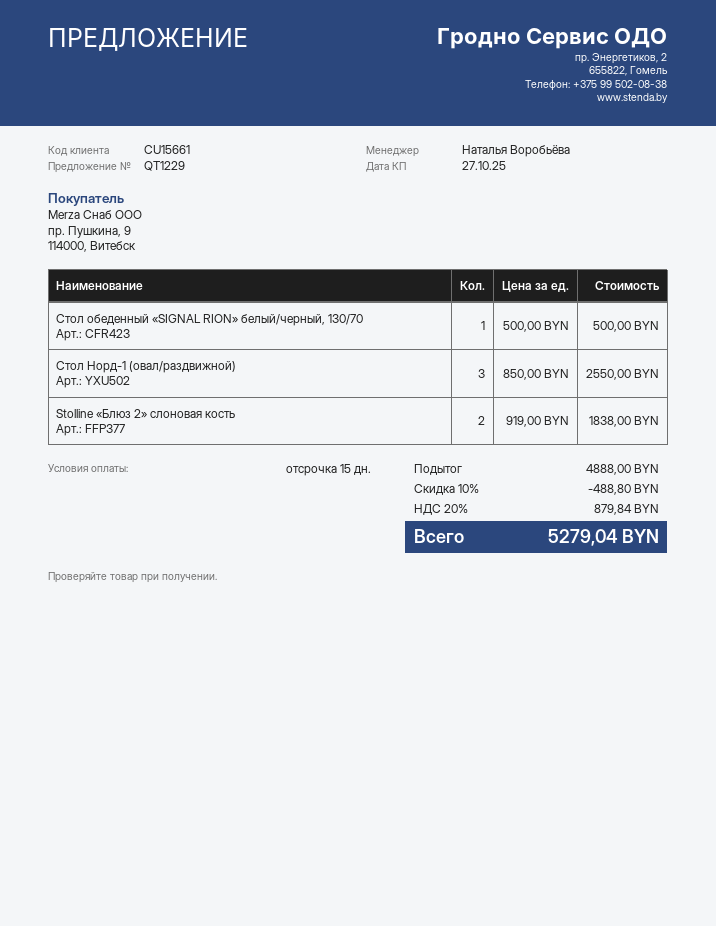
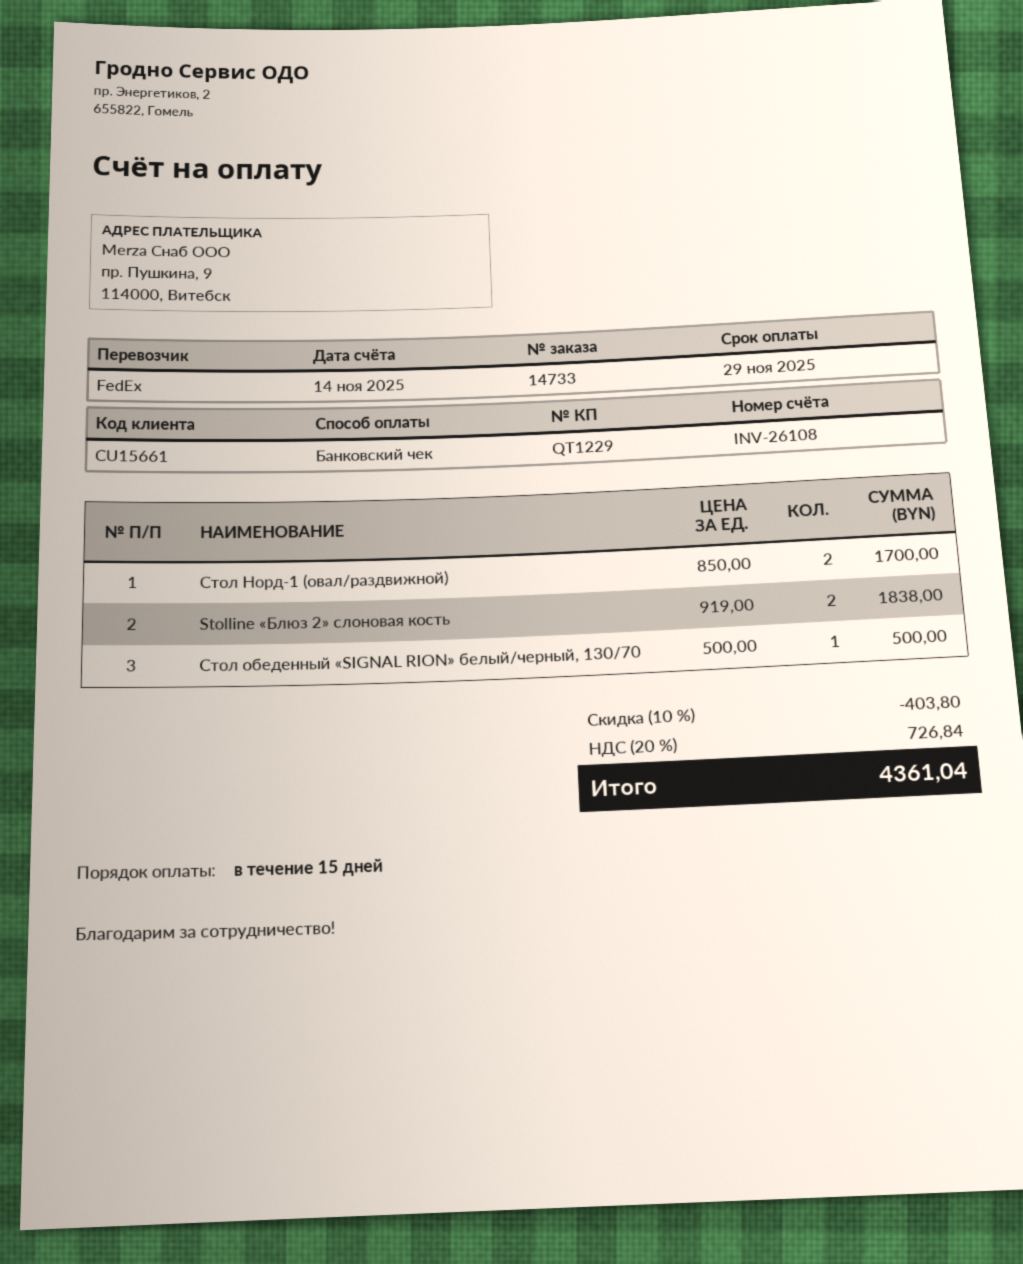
Стол Норд-1 (овал/раздвижной): 3 x 850.00 = 2550.00 -> 2 x 850.00 = 1700.00
discount: 10% = 488.80 -> 10% = 403.80
tax: 20% = 879.84 -> 20% = 726.84
total: 5279.04 -> 4361.04

